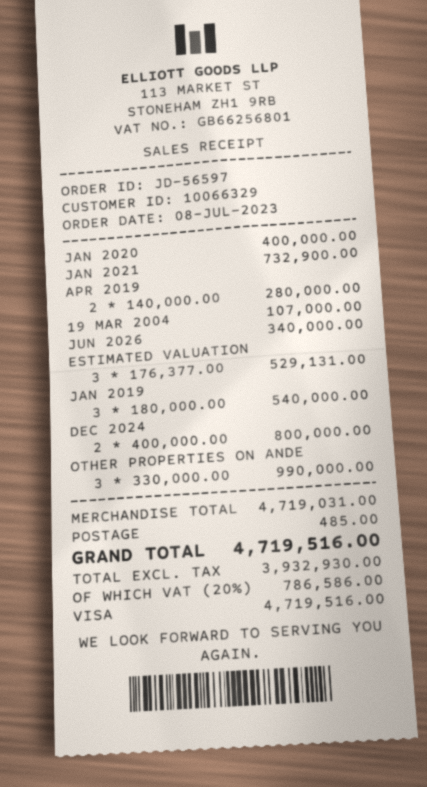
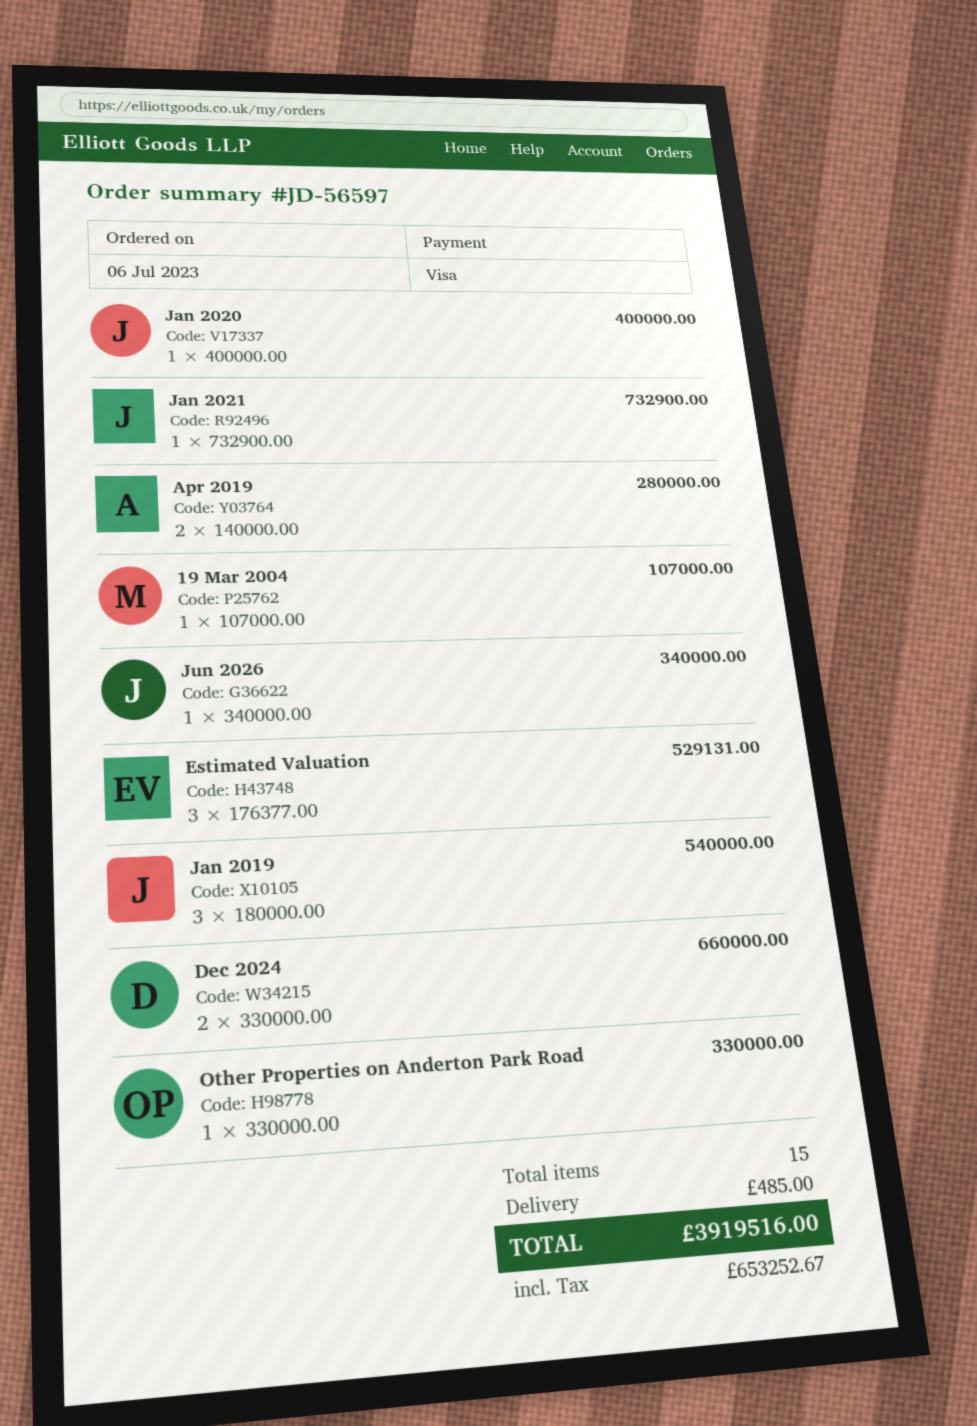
order date: 2023-07-08 -> 2023-07-06
DEC 2024: 2 x 400000.00 = 800000.00 -> 2 x 330000.00 = 660000.00
OTHER PROPERTIES ON ANDE: 3 x 330000.00 = 990000.00 -> 1 x 330000.00 = 330000.00
tax: 786586.00 -> 653252.67
total: 4719516.00 -> 3919516.00

